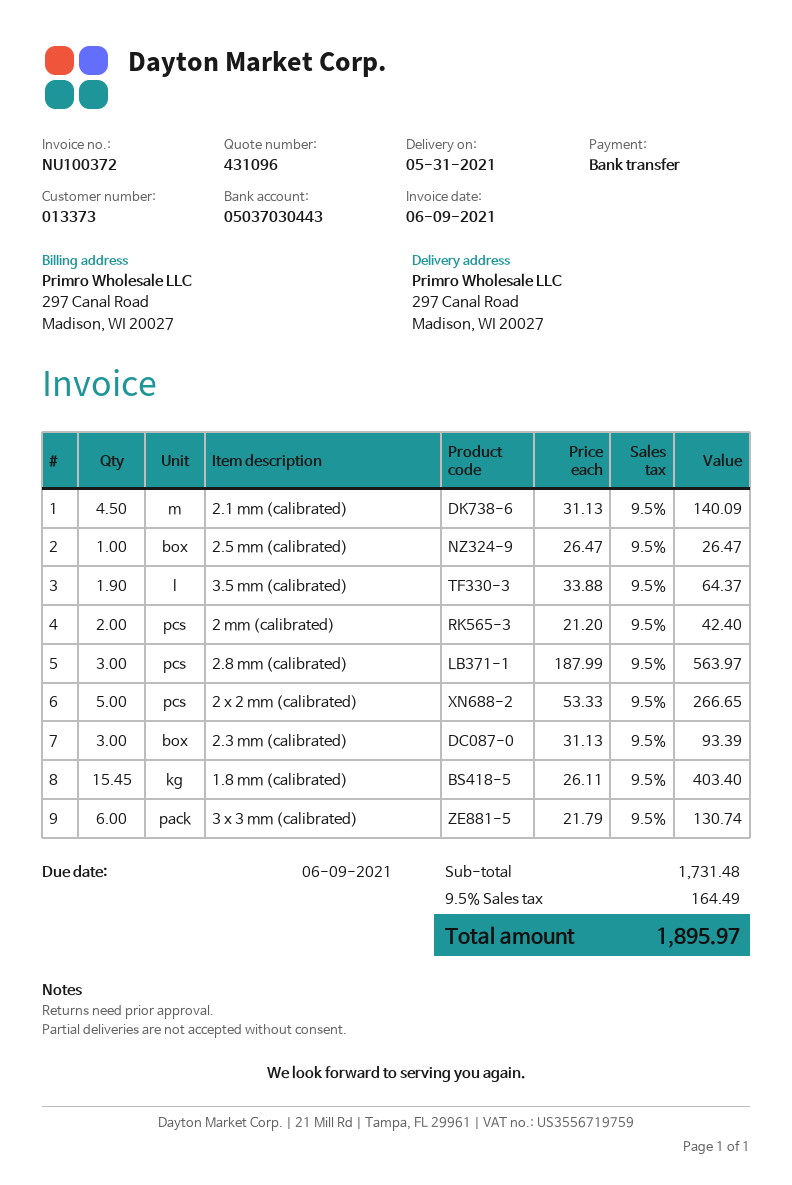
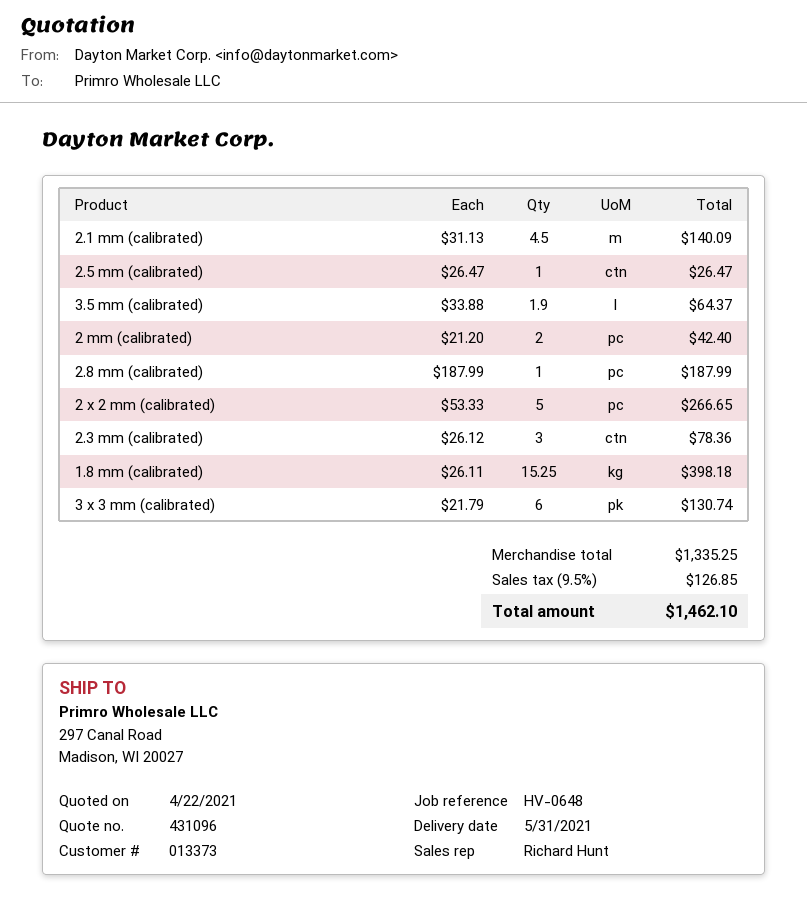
2.8 mm (calibrated): 3 x 187.99 = 563.97 -> 1 x 187.99 = 187.99
2.3 mm (calibrated): 3 x 31.13 = 93.39 -> 3 x 26.12 = 78.36
1.8 mm (calibrated): 15.45 x 26.11 = 403.40 -> 15.25 x 26.11 = 398.18
subtotal: 1731.48 -> 1335.25
tax: 9.5% = 164.49 -> 9.5% = 126.85
total: 1895.97 -> 1462.10

